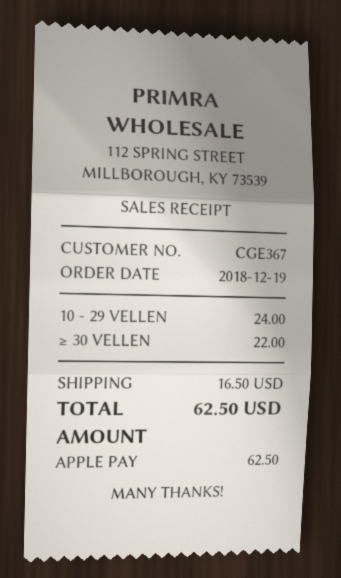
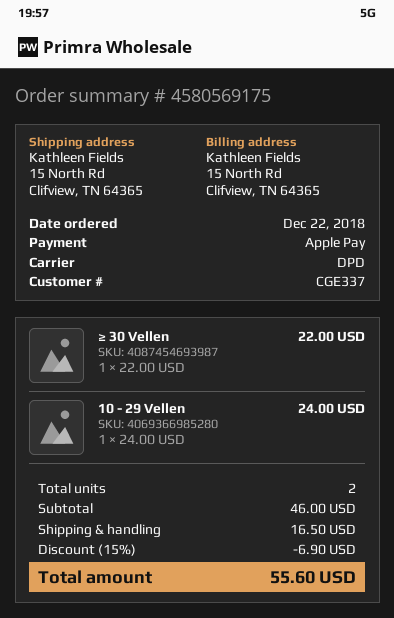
order date: 2018-12-19 -> 2018-12-22
customer number: CGE367 -> CGE337
discount: none -> 15% = 6.90
total: 62.50 -> 55.60

